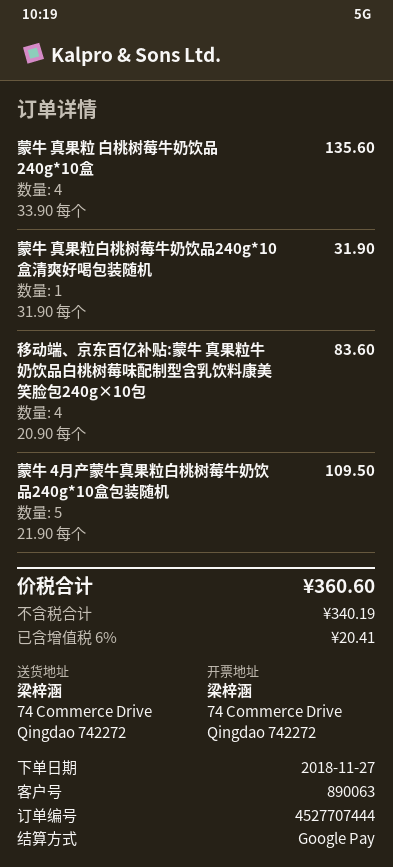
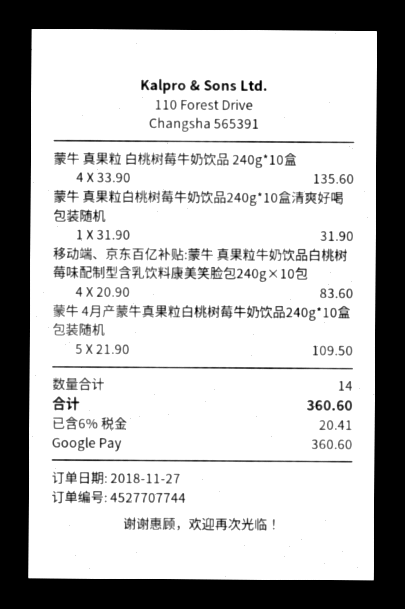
order number: 4527707444 -> 4527707744

